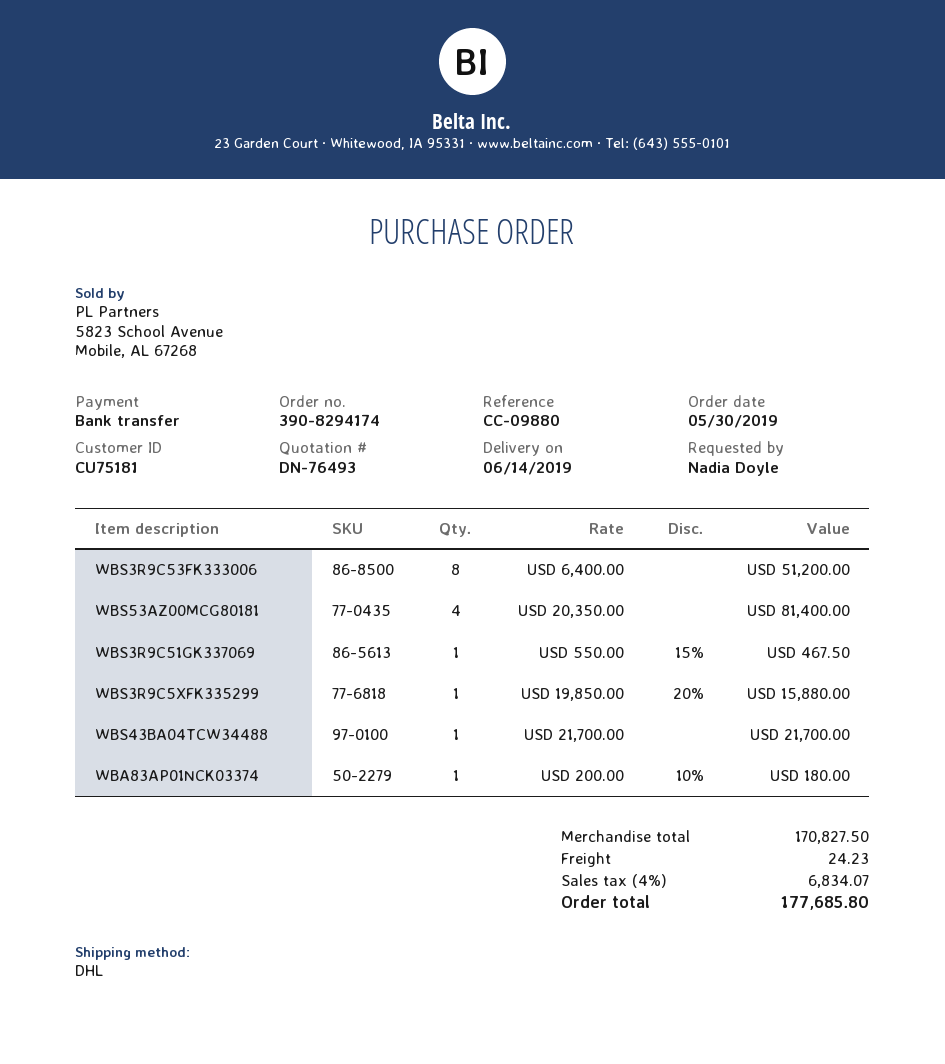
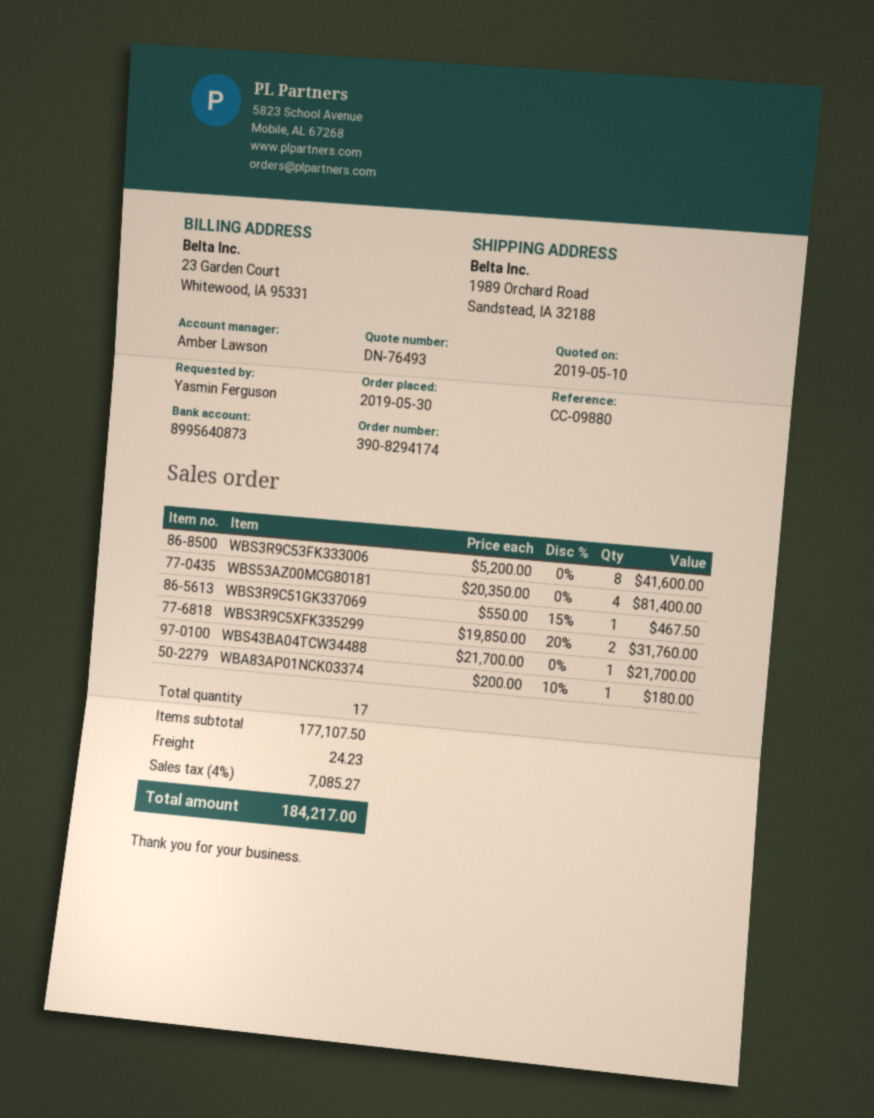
ordered by: Nadia Doyle -> Yasmin Ferguson
WBS3R9C53FK333006: 8 x 6400.00 = 51200.00 -> 8 x 5200.00 = 41600.00
WBS3R9C5XFK335299: 1 x 19850.00 - 20% = 15880.00 -> 2 x 19850.00 - 20% = 31760.00
subtotal: 170827.50 -> 177107.50
tax: 4% = 6834.07 -> 4% = 7085.27
total: 177685.80 -> 184217.00

